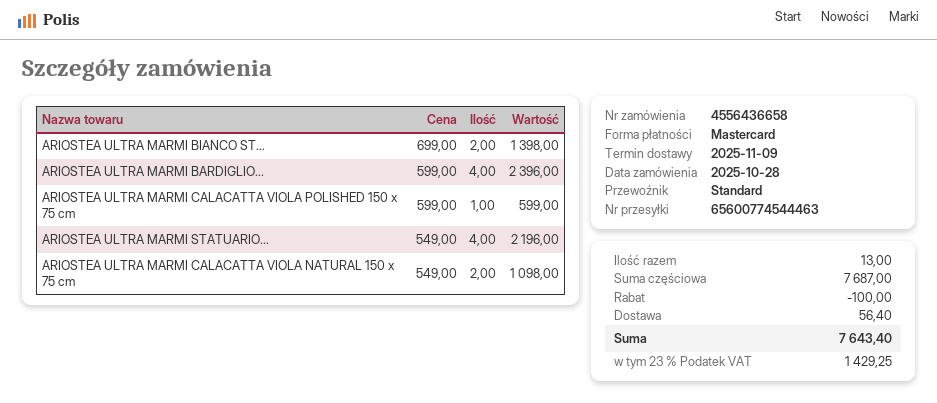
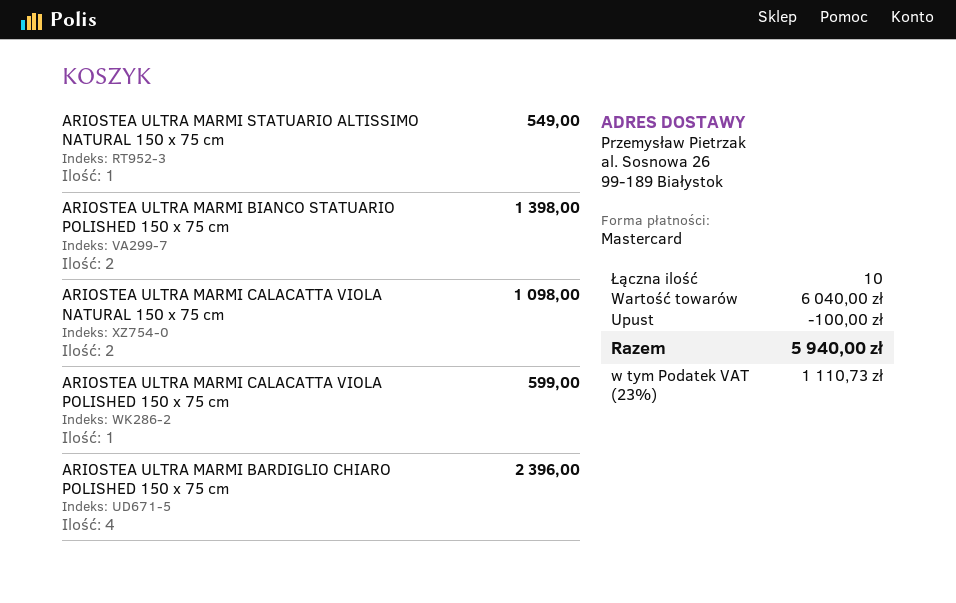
ARIOSTEA ULTRA MARMI STATUARIO...: 4 for 2196.00 -> 1 for 549.00
total quantity: 13 -> 10
subtotal: 7687.00 -> 6040.00
shipping: 56.40 -> none
tax: 23% = 1429.25 -> 23% = 1110.73
total: 7643.40 -> 5940.00

